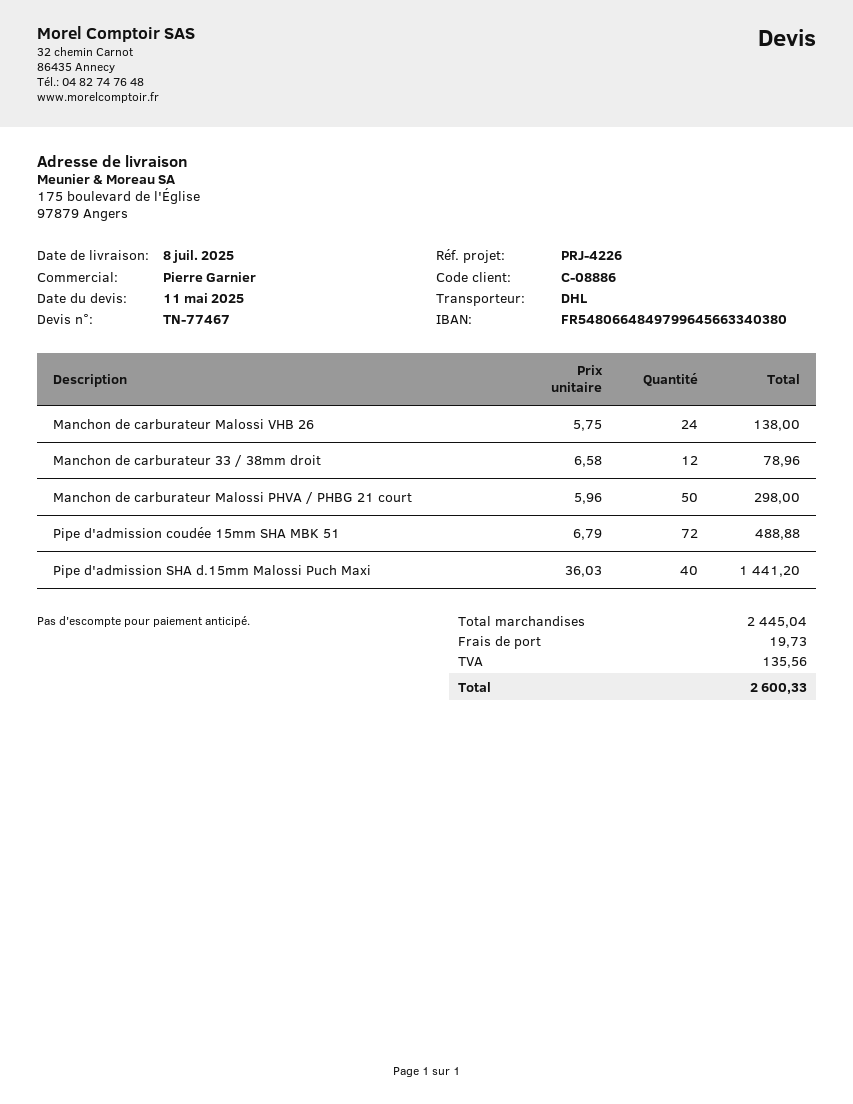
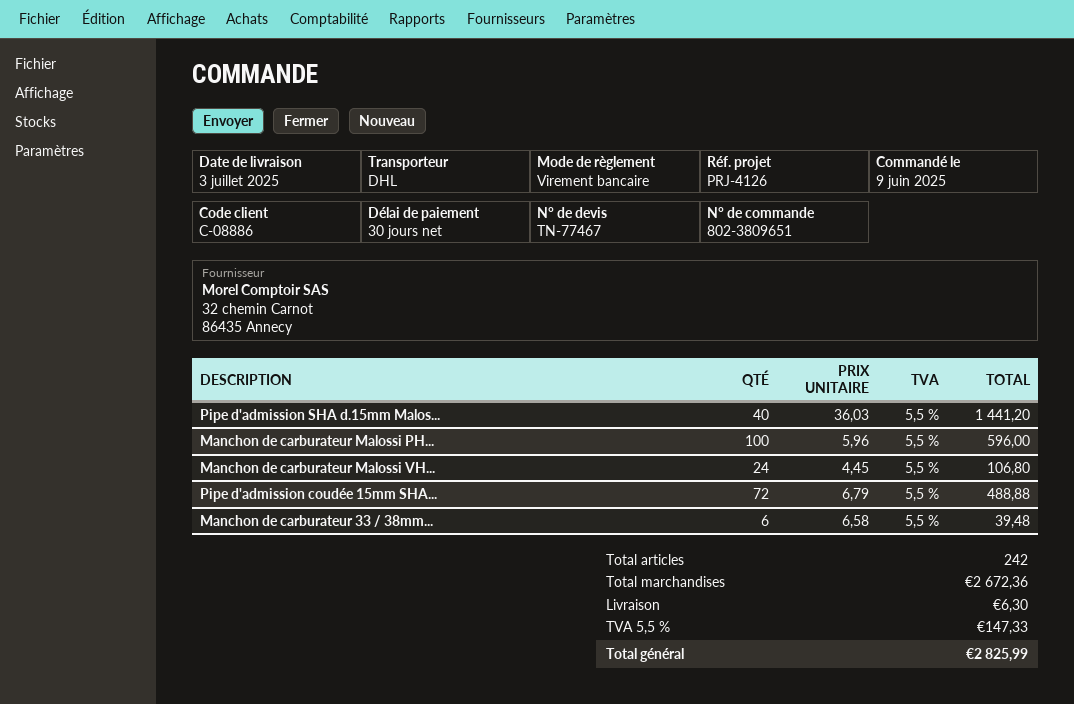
delivery date: 2025-07-08 -> 2025-07-03
reference: PRJ-4226 -> PRJ-4126
Manchon de carburateur Malossi VHB 26: 24 x 5.75 = 138.00 -> 24 x 4.45 = 106.80
Manchon de carburateur 33 / 38mm droit: 12 x 6.58 = 78.96 -> 6 x 6.58 = 39.48
Manchon de carburateur Malossi PHVA / PHBG 21 court: 50 x 5.96 = 298.00 -> 100 x 5.96 = 596.00
subtotal: 2445.04 -> 2672.36
shipping: 19.73 -> 6.30
tax: 135.56 -> 147.33
total: 2600.33 -> 2825.99

